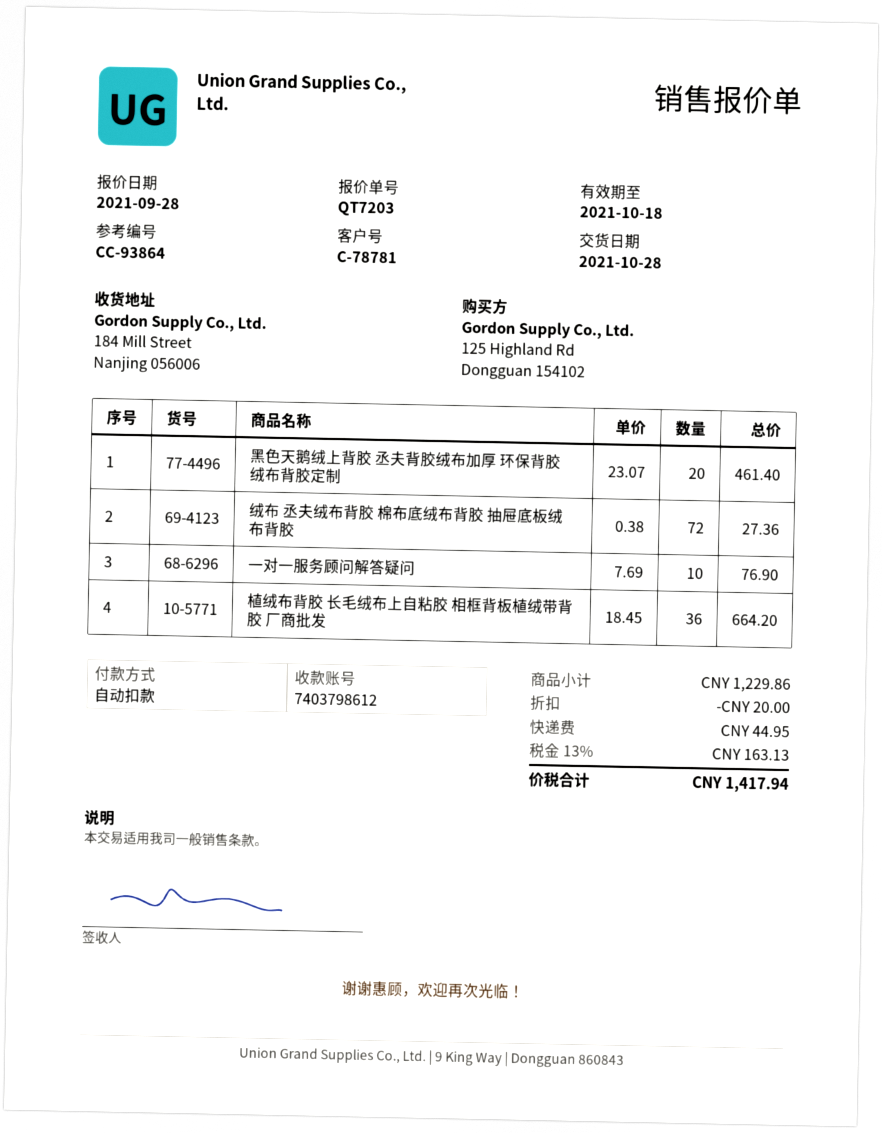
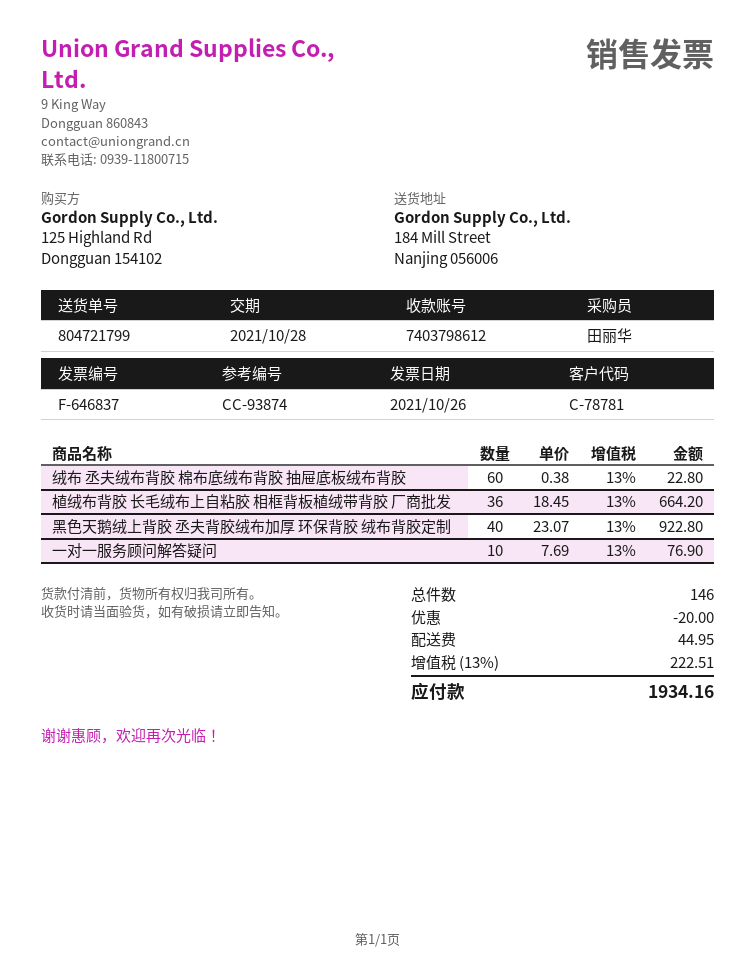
reference: CC-93864 -> CC-93874
黑色天鹅绒上背胶 丞夫背胶绒布加厚 环保背胶 绒布背胶定制: 20 x 23.07 = 461.40 -> 40 x 23.07 = 922.80
绒布 丞夫绒布背胶 棉布底绒布背胶 抽屉底板绒布背胶: 72 x 0.38 = 27.36 -> 60 x 0.38 = 22.80
tax: 13% = 163.13 -> 13% = 222.51
total: 1417.94 -> 1934.16

